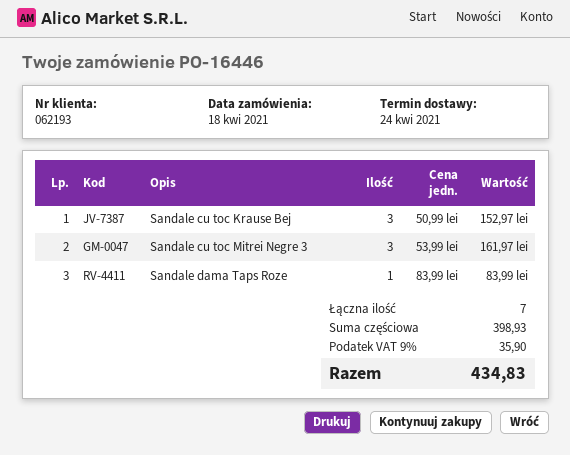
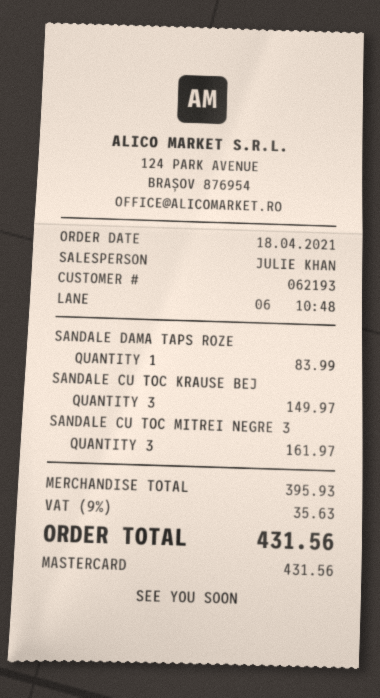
Sandale cu toc Krause Bej: 3 for 152.97 -> 3 for 149.97
subtotal: 398.93 -> 395.93
tax: 9% = 35.90 -> 9% = 35.63
total: 434.83 -> 431.56

